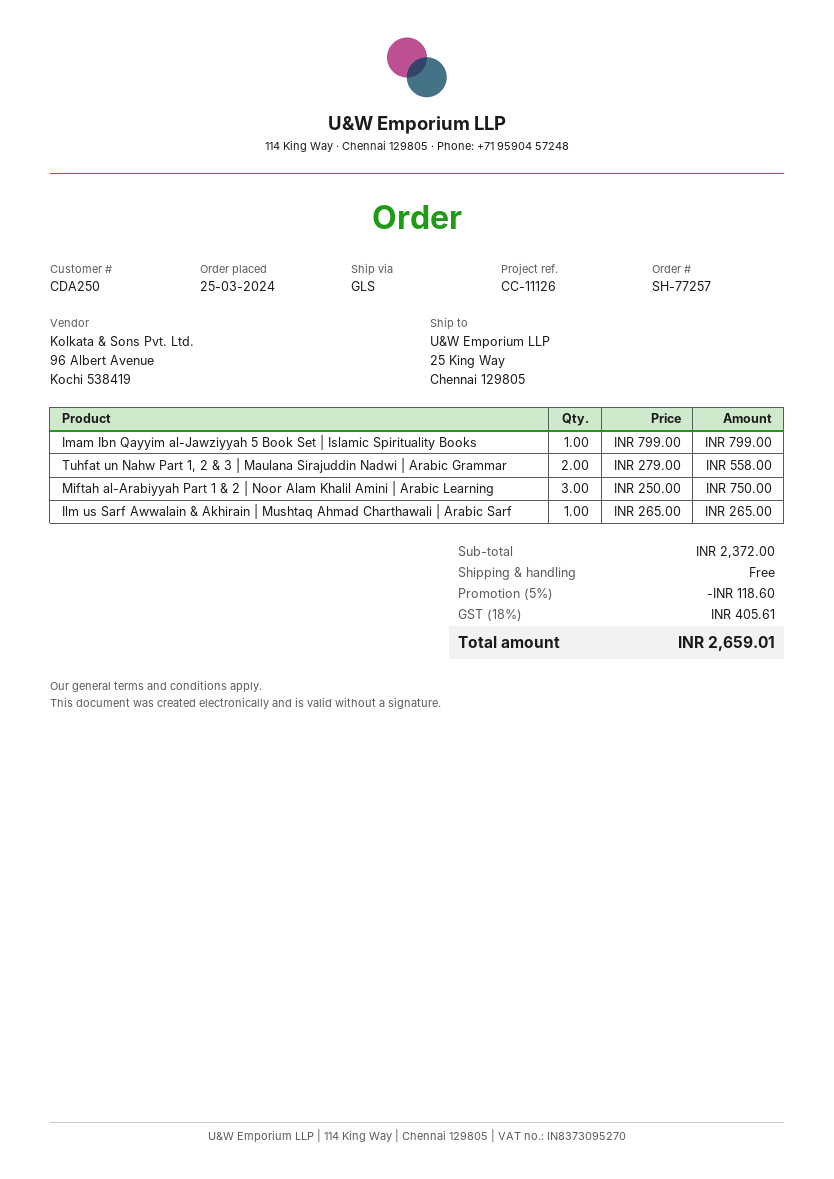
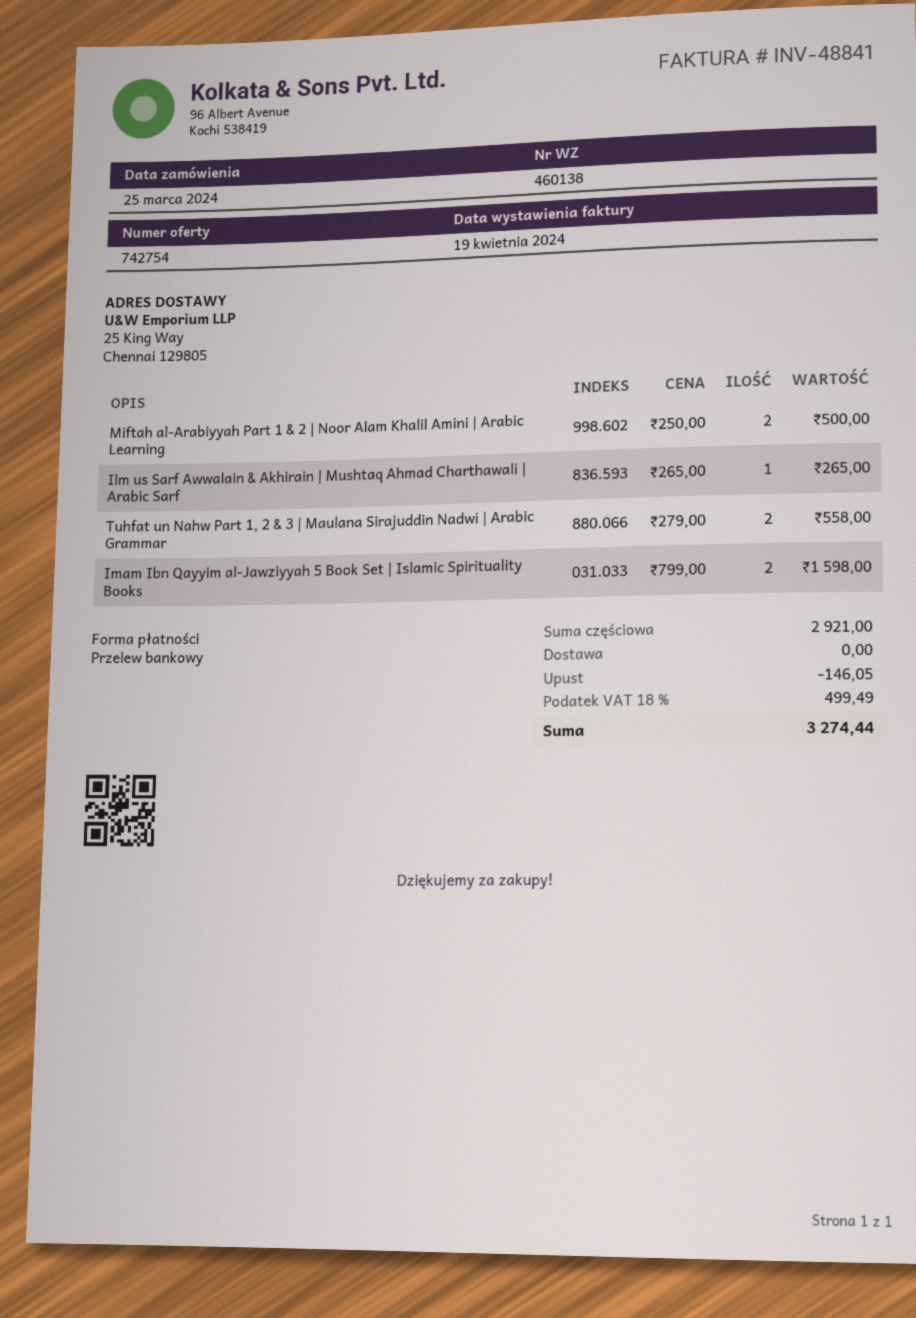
Imam Ibn Qayyim al-Jawziyyah 5 Book Set | Islamic Spirituality Books: 1 x 799.00 = 799.00 -> 2 x 799.00 = 1598.00
Miftah al-Arabiyyah Part 1 & 2 | Noor Alam Khalil Amini | Arabic Learning: 3 x 250.00 = 750.00 -> 2 x 250.00 = 500.00
subtotal: 2372.00 -> 2921.00
discount: 118.60 -> 146.05
tax: 18% = 405.61 -> 18% = 499.49
total: 2659.01 -> 3274.44

